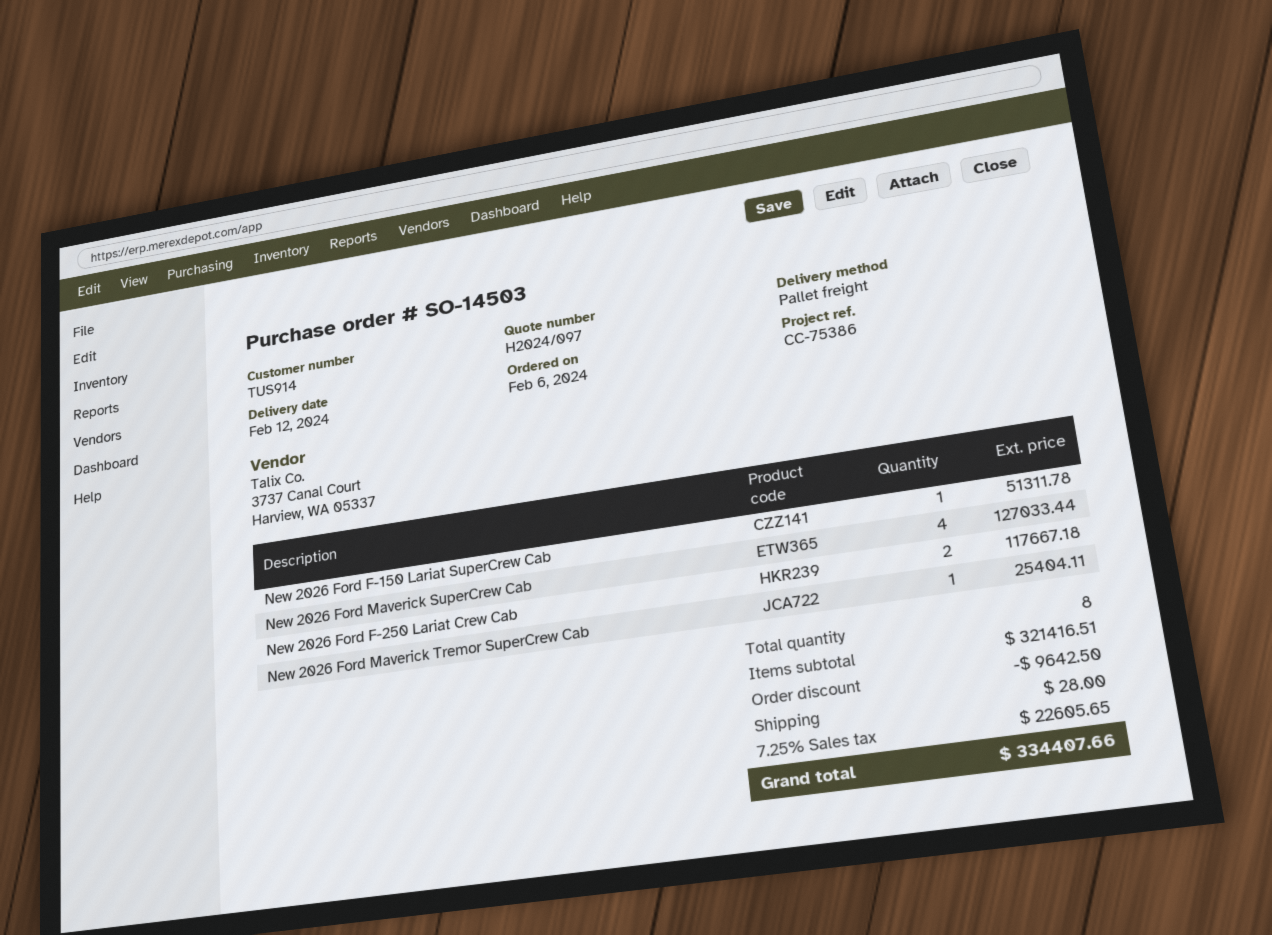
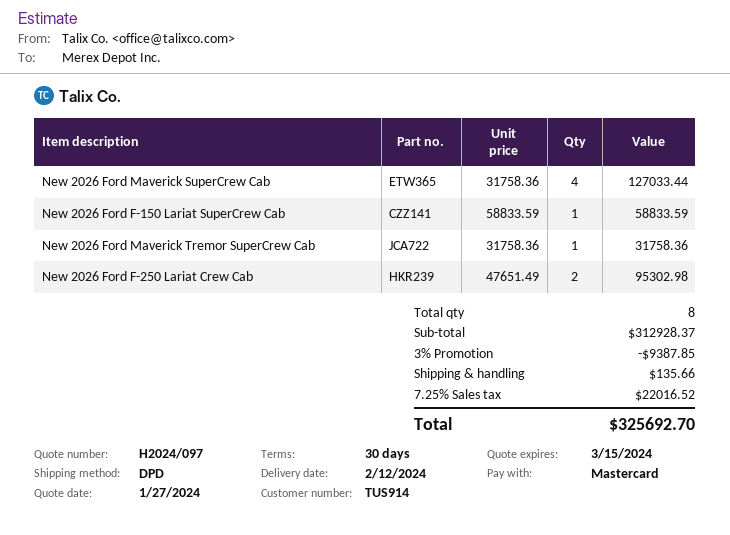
shipping method: pallet freight -> DPD
New 2026 Ford F-150 Lariat SuperCrew Cab: 1 for 51311.78 -> 1 for 58833.59
New 2026 Ford F-250 Lariat Crew Cab: 2 for 117667.18 -> 2 for 95302.98
New 2026 Ford Maverick Tremor SuperCrew Cab: 1 for 25404.11 -> 1 for 31758.36
subtotal: 321416.51 -> 312928.37
discount: 9642.50 -> 9387.85
shipping: 28.00 -> 135.66
tax: 7.25% = 22605.65 -> 7.25% = 22016.52
total: 334407.66 -> 325692.70

